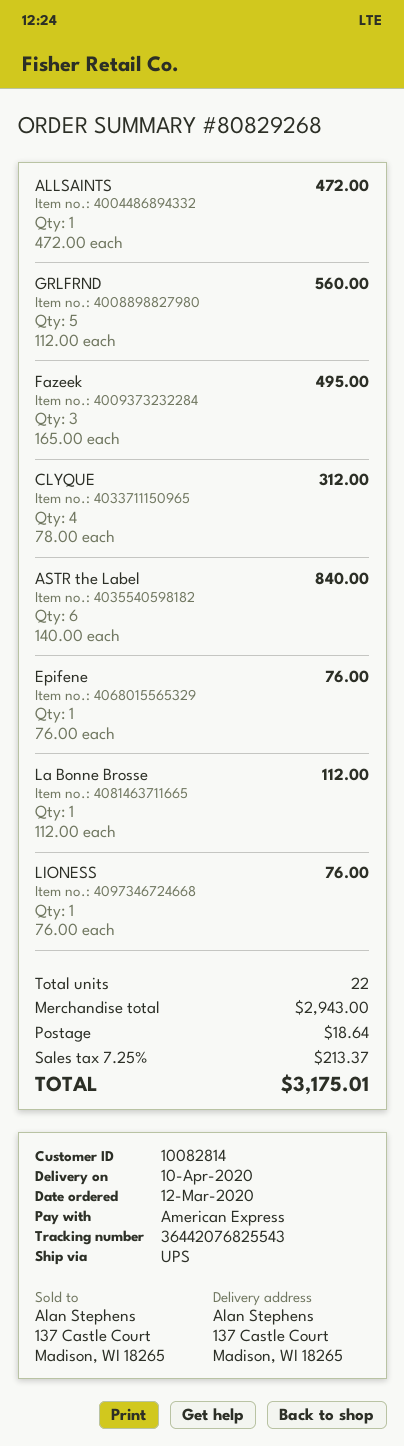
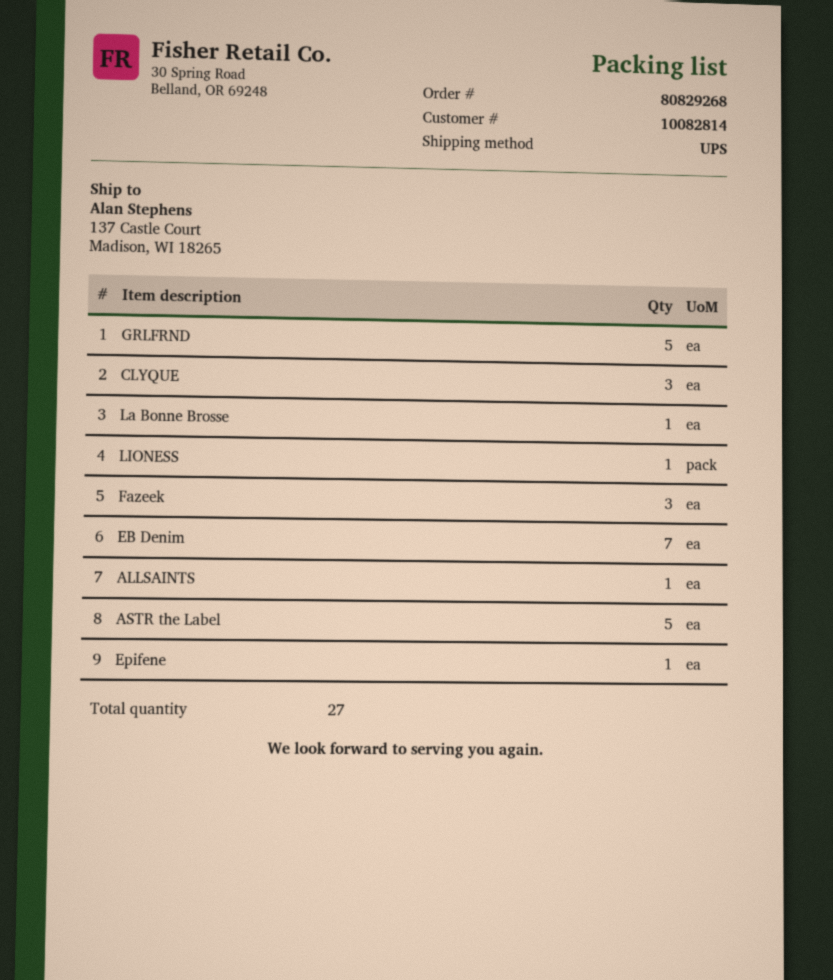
CLYQUE: 4 -> 3
ASTR the Label: 6 -> 5
EB Denim: none -> 7
total quantity: 22 -> 27

